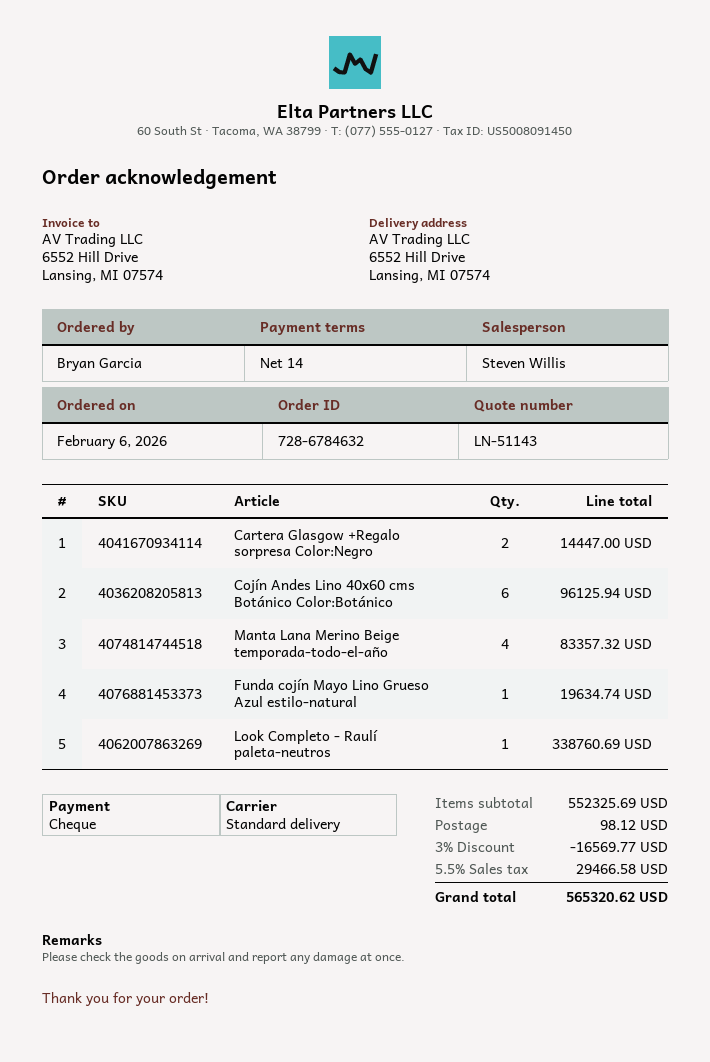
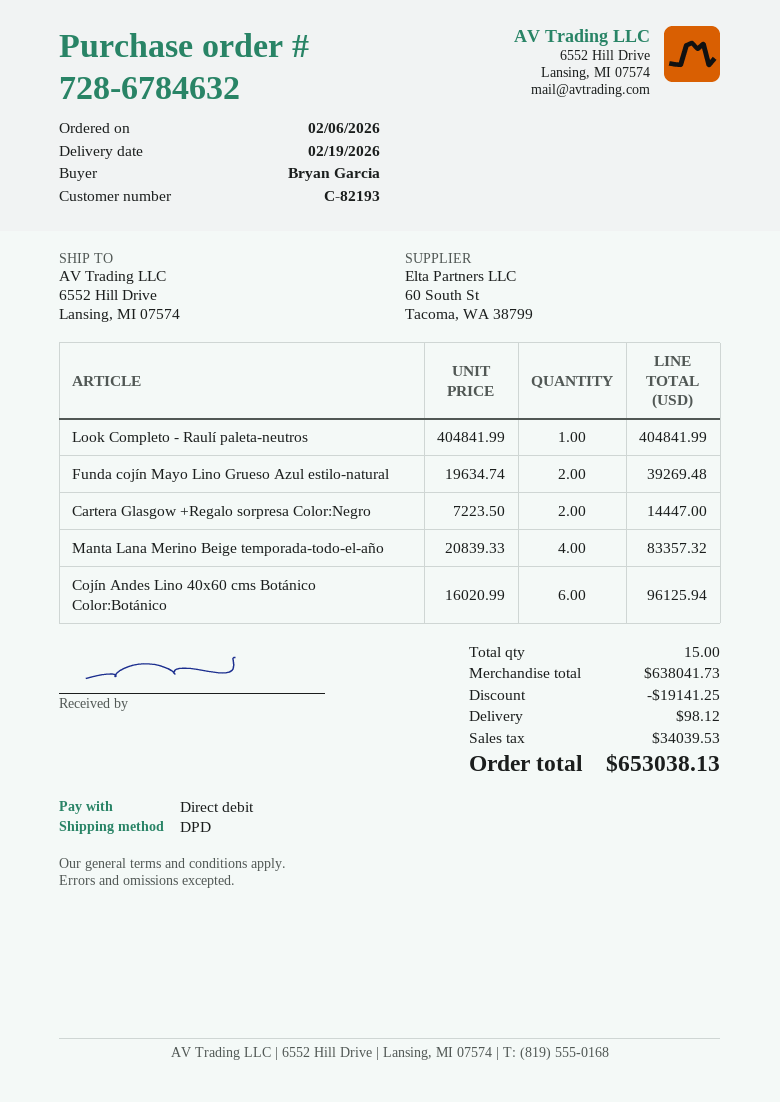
payment method: cheque -> direct debit
shipping method: standard -> DPD
Funda cojín Mayo Lino Grueso Azul estilo-natural: 1 for 19634.74 -> 2 for 39269.48
Look Completo - Raulí paleta-neutros: 1 for 338760.69 -> 1 for 404841.99
subtotal: 552325.69 -> 638041.73
discount: 16569.77 -> 19141.25
tax: 29466.58 -> 34039.53
total: 565320.62 -> 653038.13

